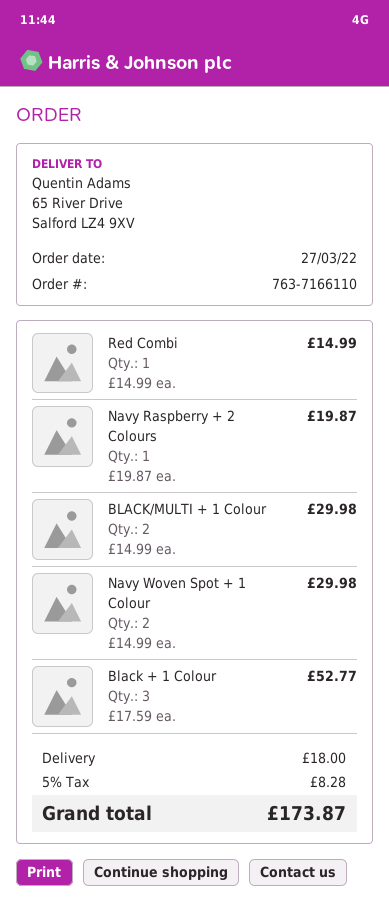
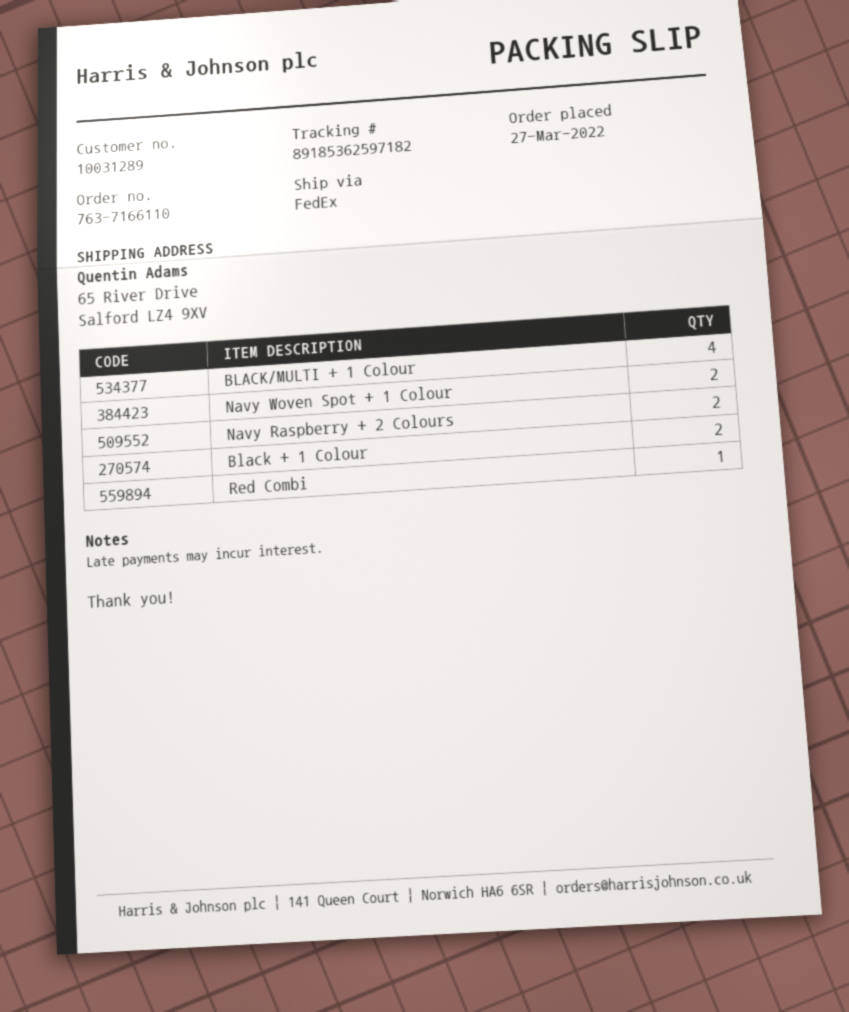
Navy Raspberry + 2 Colours: 1 -> 2
BLACK/MULTI + 1 Colour: 2 -> 4
Black + 1 Colour: 3 -> 2

